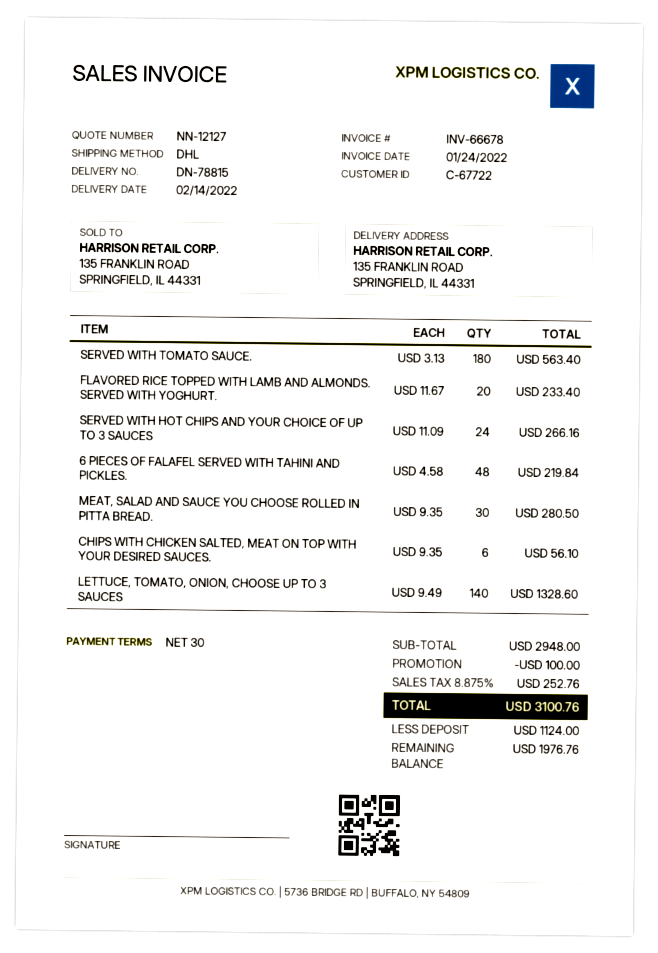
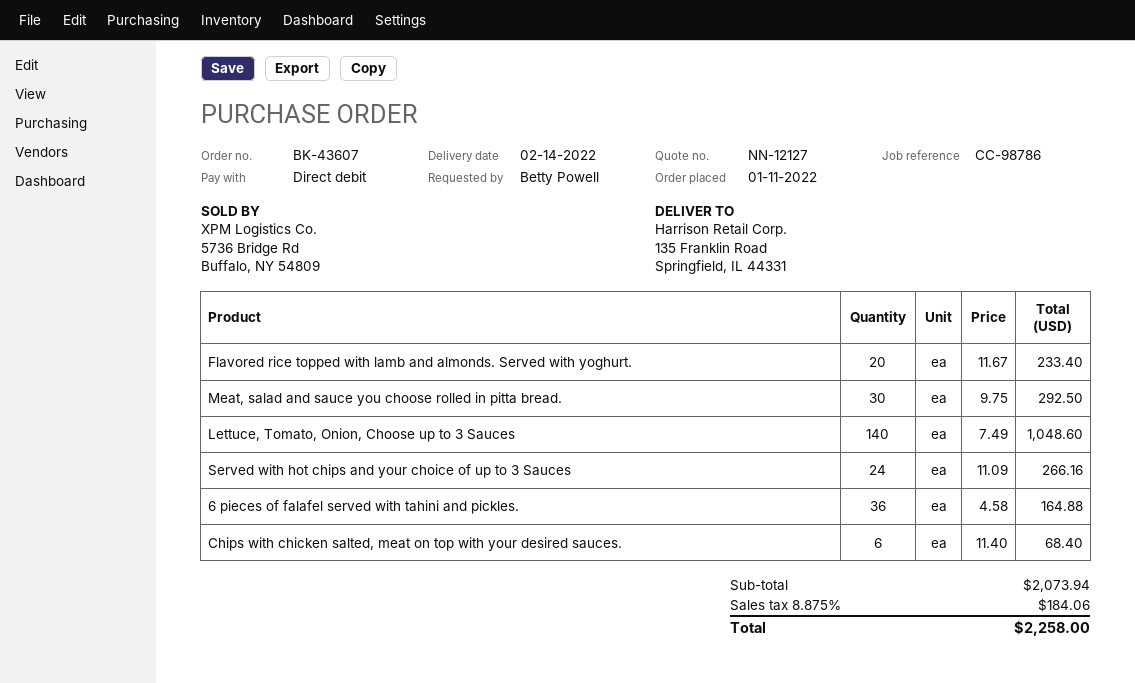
SERVED WITH TOMATO SAUCE.: 180 x 3.13 = 563.40 -> none
6 PIECES OF FALAFEL SERVED WITH TAHINI AND PICKLES.: 48 x 4.58 = 219.84 -> 36 x 4.58 = 164.88
MEAT, SALAD AND SAUCE YOU CHOOSE ROLLED IN PITTA BREAD.: 30 x 9.35 = 280.50 -> 30 x 9.75 = 292.50
CHIPS WITH CHICKEN SALTED, MEAT ON TOP WITH YOUR DESIRED SAUCES.: 6 x 9.35 = 56.10 -> 6 x 11.40 = 68.40
LETTUCE, TOMATO, ONION, CHOOSE UP TO 3 SAUCES: 140 x 9.49 = 1328.60 -> 140 x 7.49 = 1048.60
subtotal: 2948.00 -> 2073.94
discount: 100.00 -> none
tax: 8.875% = 252.76 -> 8.875% = 184.06
total: 3100.76 -> 2258.00

